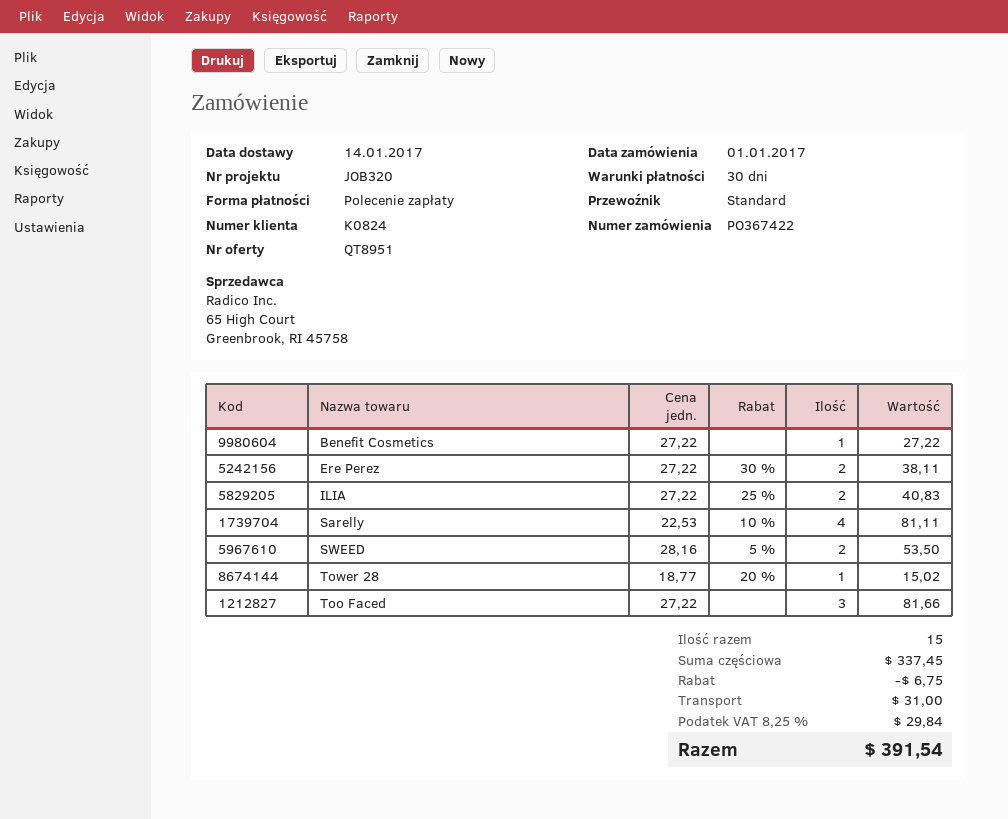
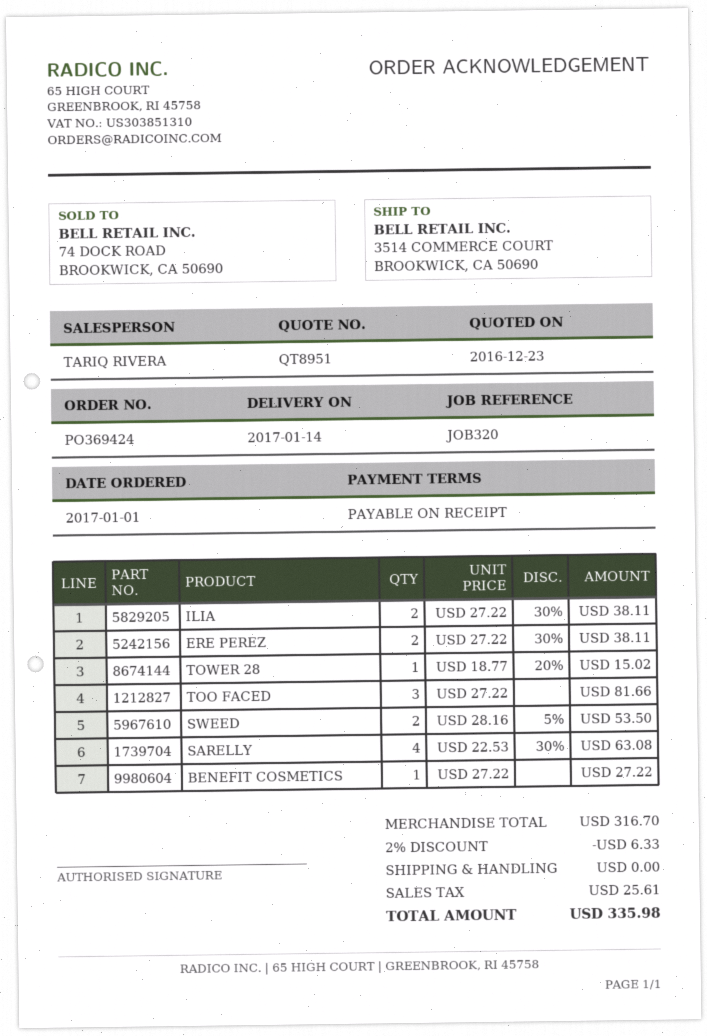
order number: PO367422 -> PO369424
payment terms: 30 days -> on receipt
ILIA: 2 x 27.22 - 25% = 40.83 -> 2 x 27.22 - 30% = 38.11
Sarelly: 4 x 22.53 - 10% = 81.11 -> 4 x 22.53 - 30% = 63.08
subtotal: 337.45 -> 316.70
discount: 6.75 -> 6.33
shipping: 31.00 -> 0.00
tax: 29.84 -> 25.61
total: 391.54 -> 335.98

